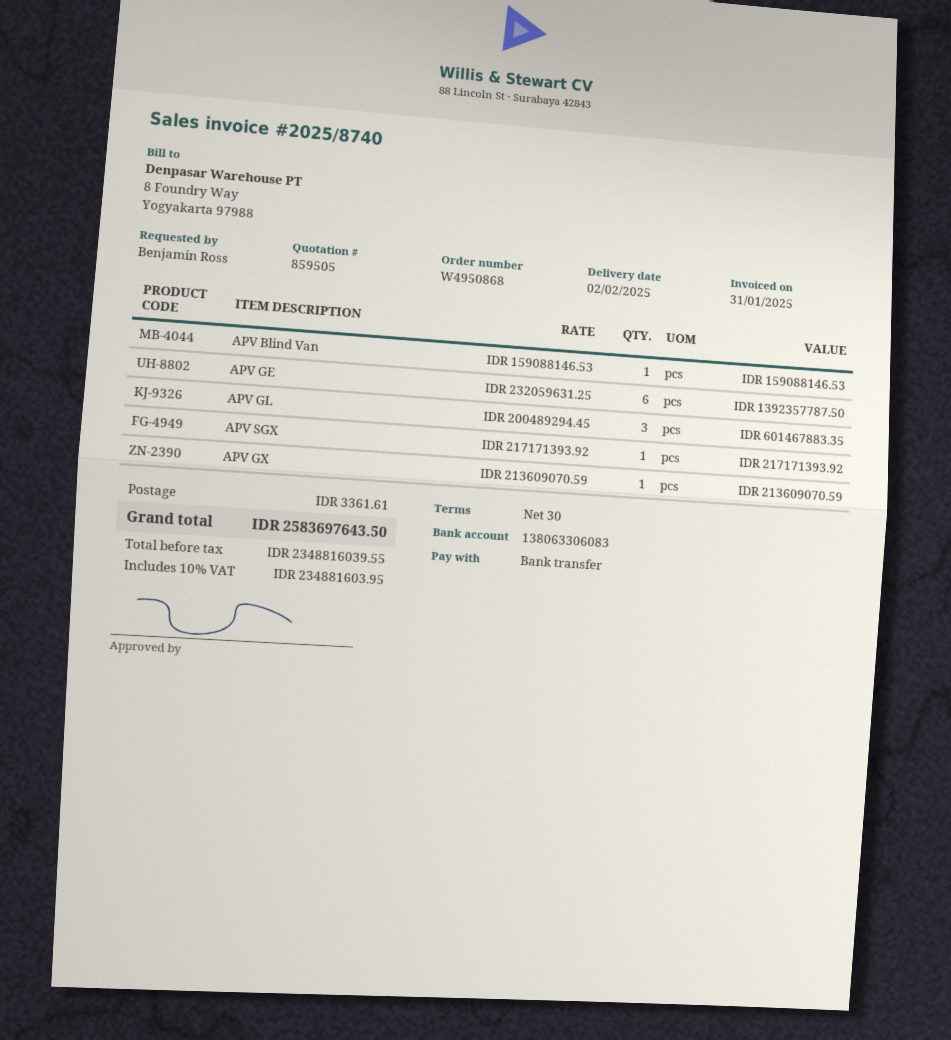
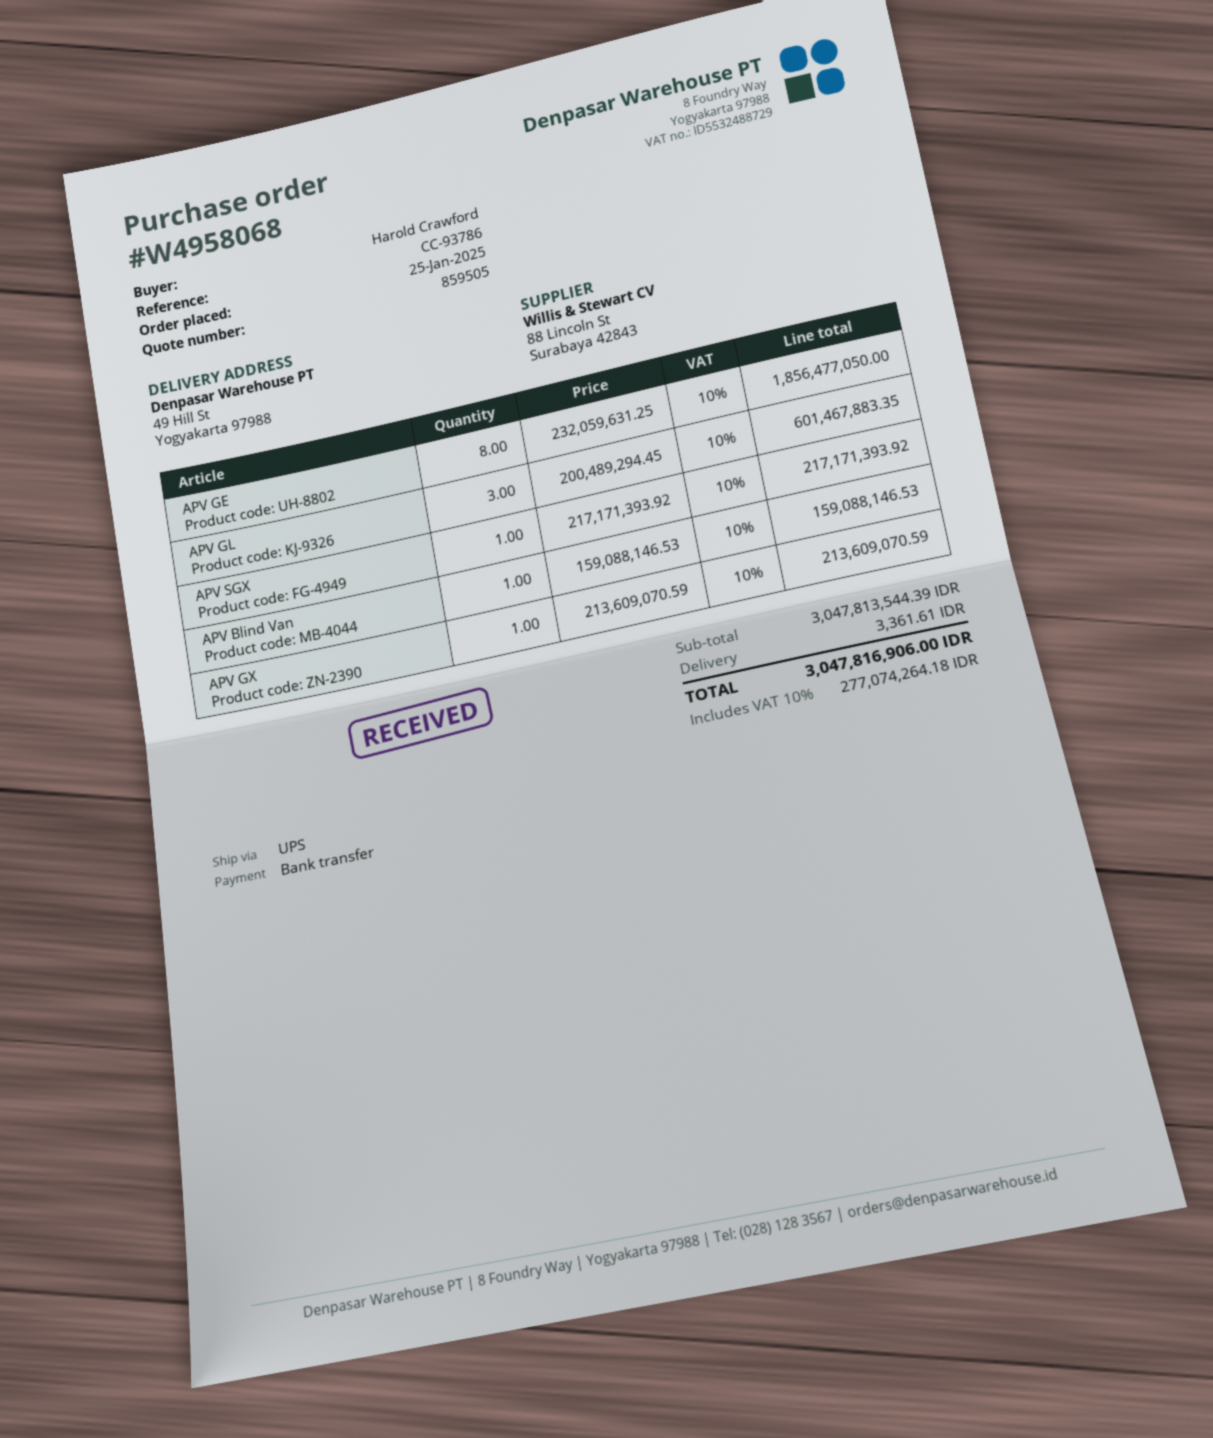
order number: W4950868 -> W4958068
ordered by: Benjamin Ross -> Harold Crawford
APV GE: 6 x 232059631.25 = 1392357787.50 -> 8 x 232059631.25 = 1856477050.00
tax: 10% = 234881603.95 -> 10% = 277074264.18
total: 2583697643.50 -> 3047816906.00

